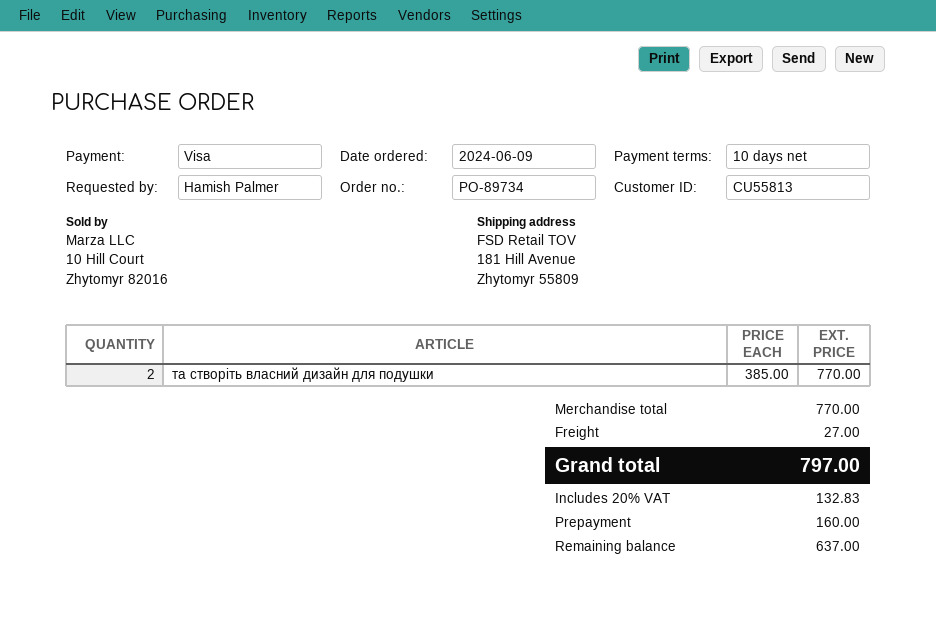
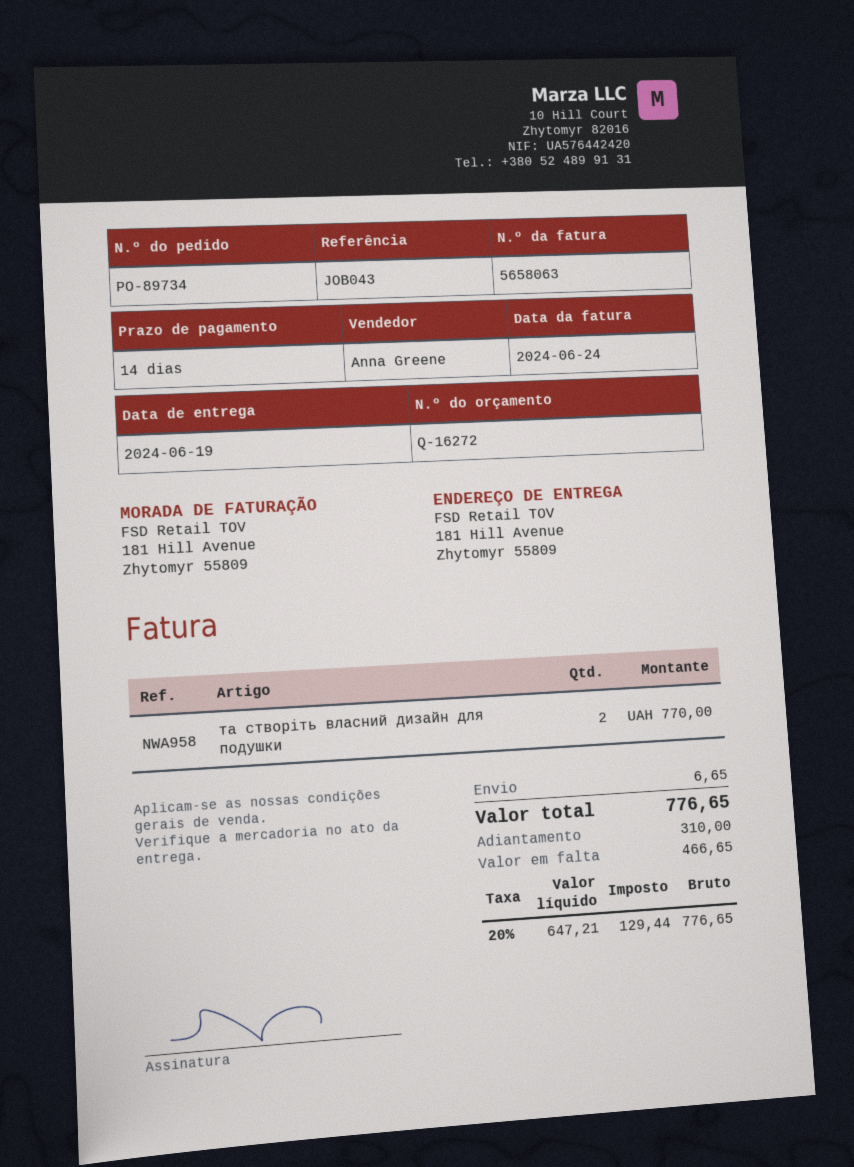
payment terms: 10 days -> 14 days
shipping: 27.00 -> 6.65
tax: 20% = 132.83 -> 20% = 129.44
total: 797.00 -> 776.65
deposit: 160.00 -> 310.00
balance: 637.00 -> 466.65

